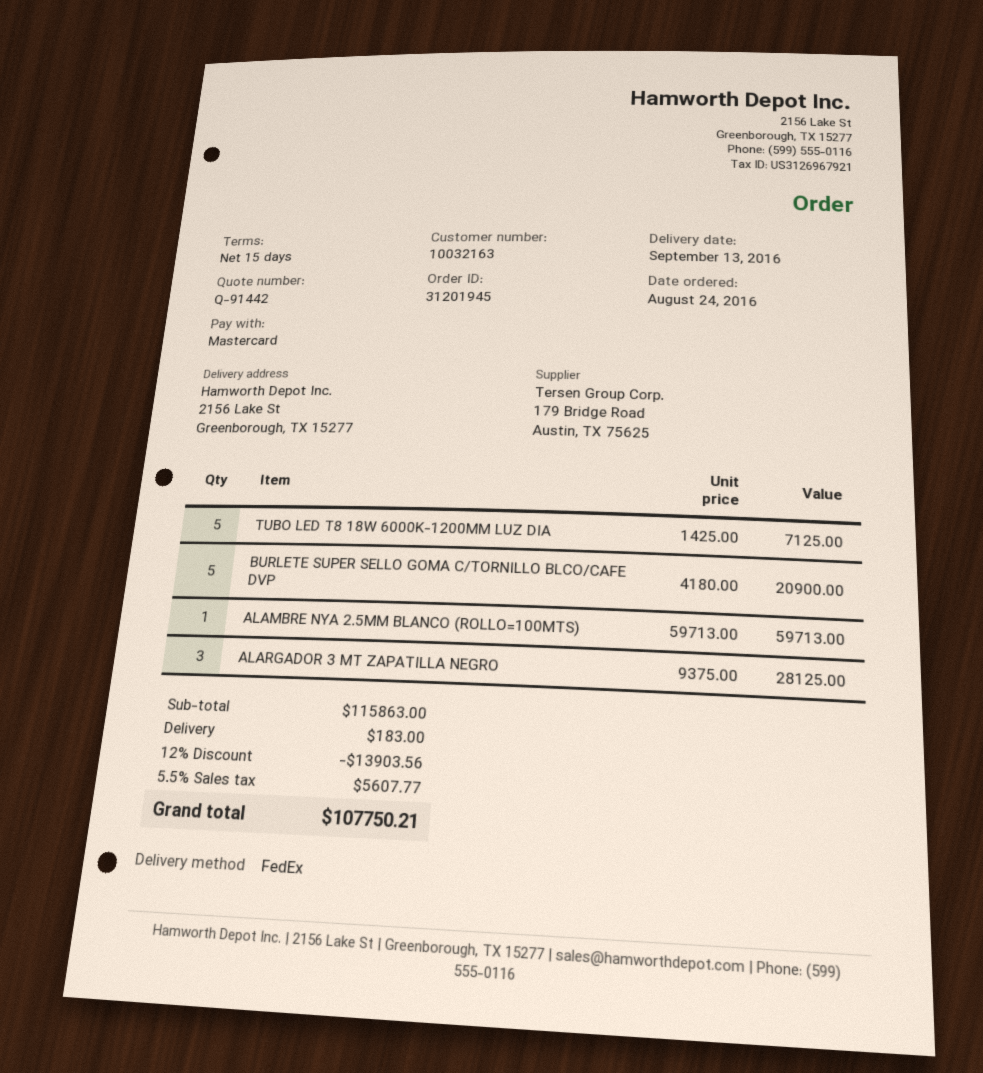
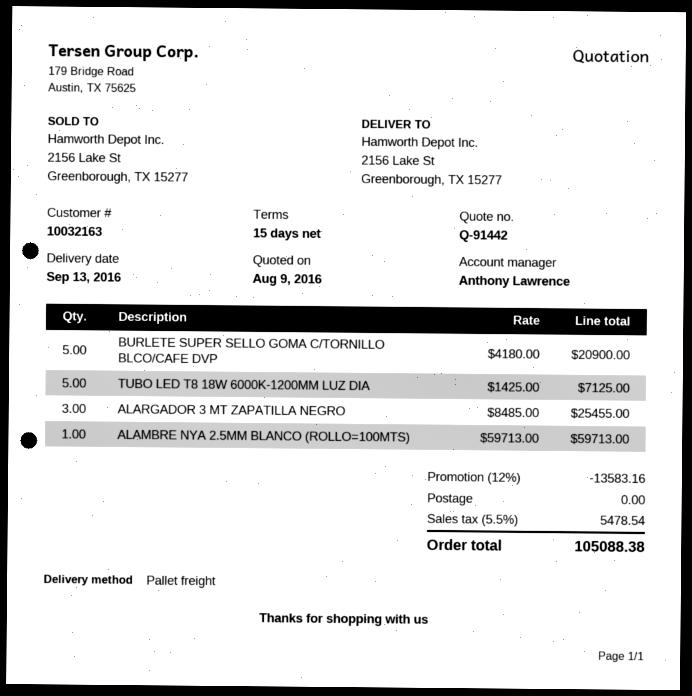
shipping method: FedEx -> pallet freight
ALARGADOR 3 MT ZAPATILLA NEGRO: 3 x 9375.00 = 28125.00 -> 3 x 8485.00 = 25455.00
discount: 12% = 13903.56 -> 12% = 13583.16
shipping: 183.00 -> 0.00
tax: 5.5% = 5607.77 -> 5.5% = 5478.54
total: 107750.21 -> 105088.38

